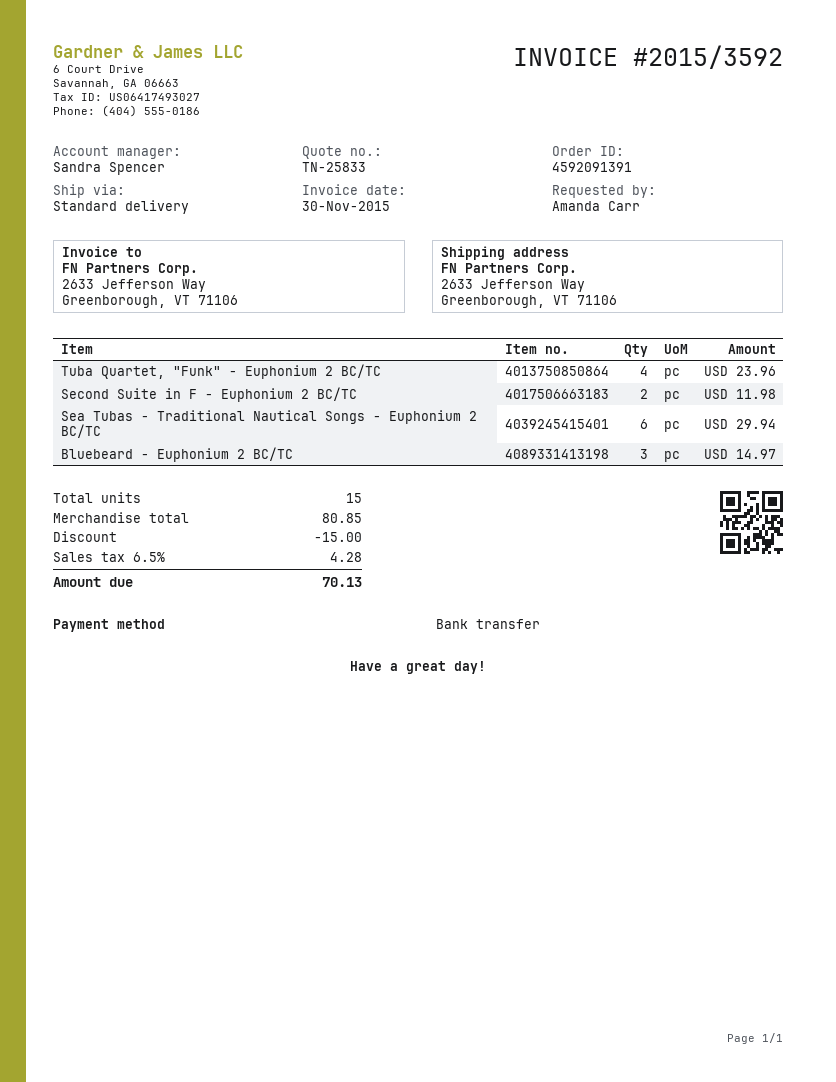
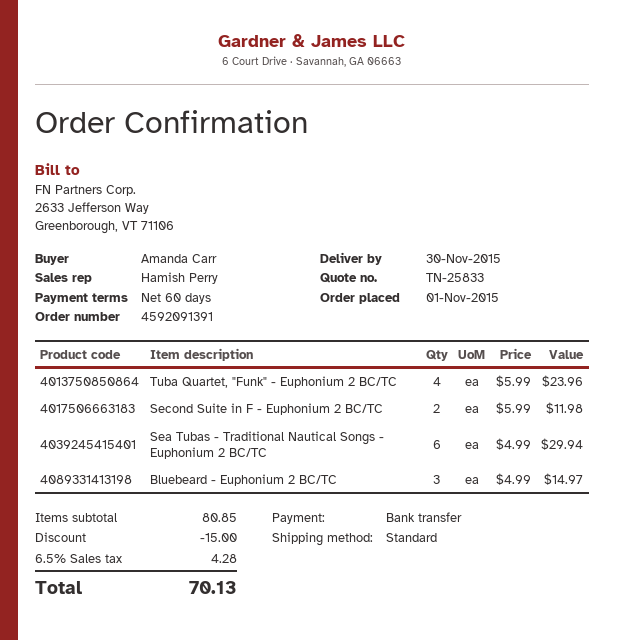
sales rep: Sandra Spencer -> Hamish Perry

